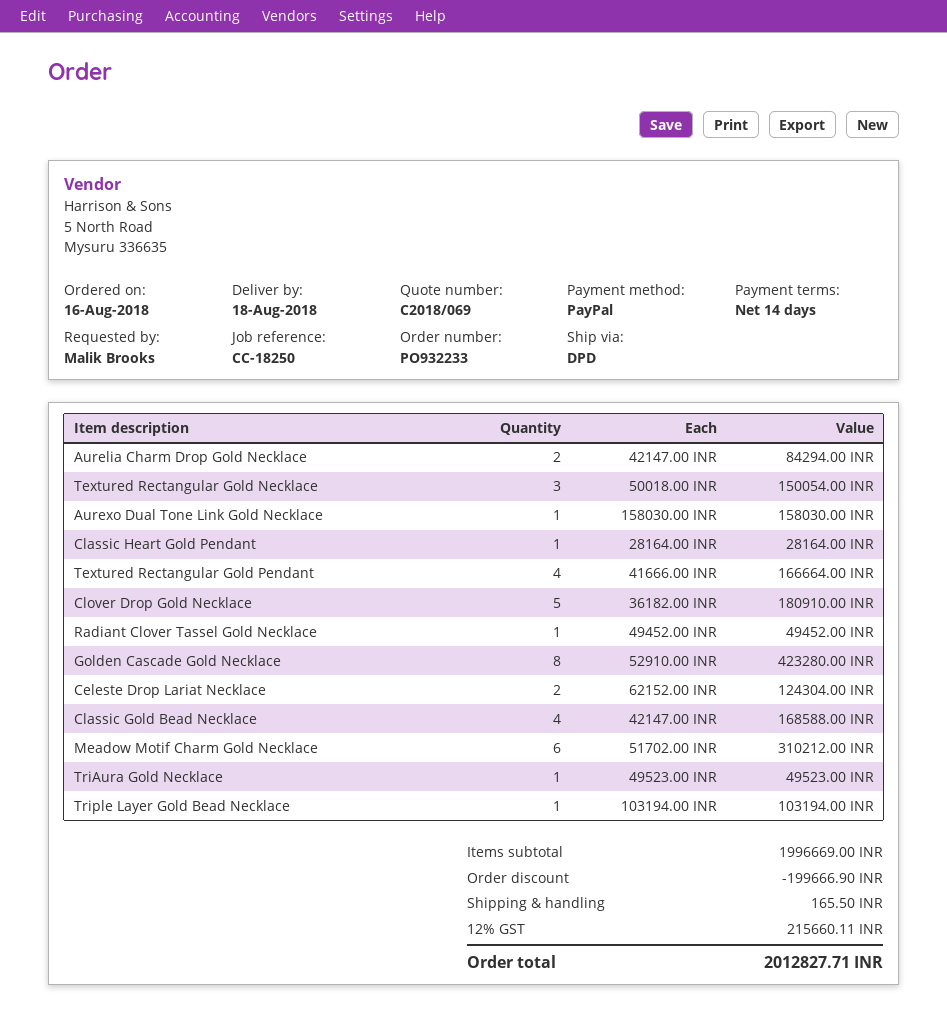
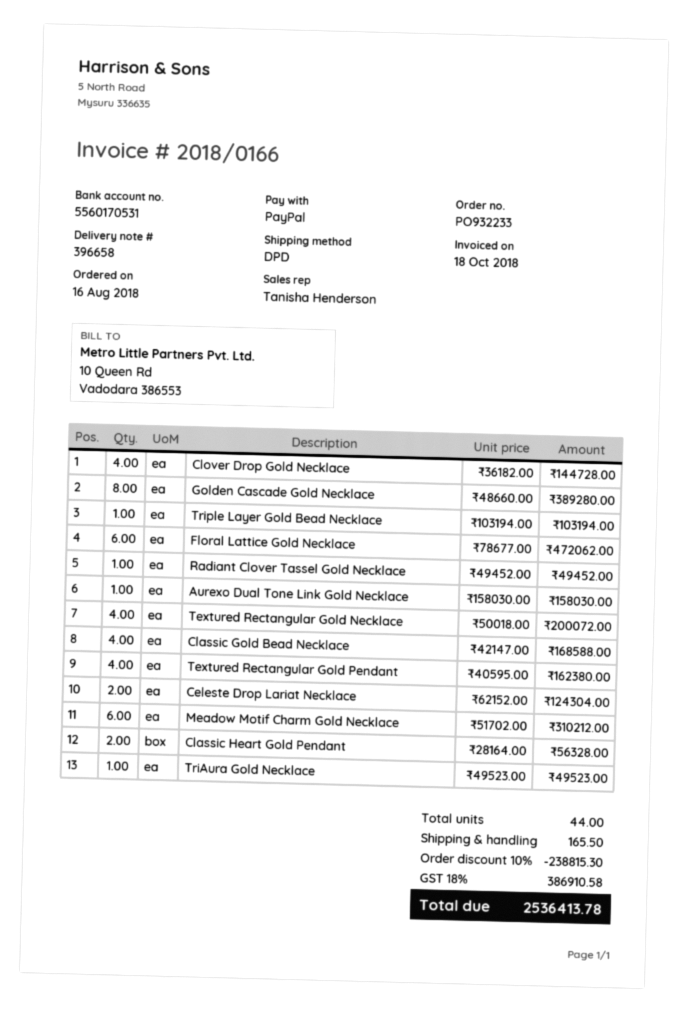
Aurelia Charm Drop Gold Necklace: 2 x 42147.00 = 84294.00 -> none
Textured Rectangular Gold Necklace: 3 x 50018.00 = 150054.00 -> 4 x 50018.00 = 200072.00
Classic Heart Gold Pendant: 1 x 28164.00 = 28164.00 -> 2 x 28164.00 = 56328.00
Textured Rectangular Gold Pendant: 4 x 41666.00 = 166664.00 -> 4 x 40595.00 = 162380.00
Clover Drop Gold Necklace: 5 x 36182.00 = 180910.00 -> 4 x 36182.00 = 144728.00
Golden Cascade Gold Necklace: 8 x 52910.00 = 423280.00 -> 8 x 48660.00 = 389280.00
Floral Lattice Gold Necklace: none -> 6 x 78677.00 = 472062.00
discount: 199666.90 -> 238815.30
tax: 12% = 215660.11 -> 18% = 386910.58
total: 2012827.71 -> 2536413.78

